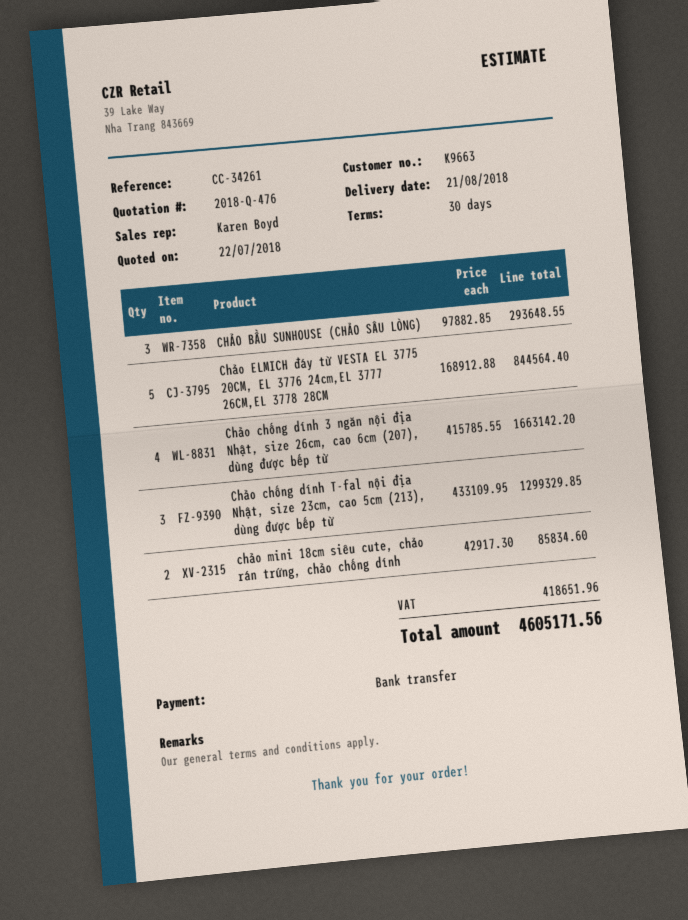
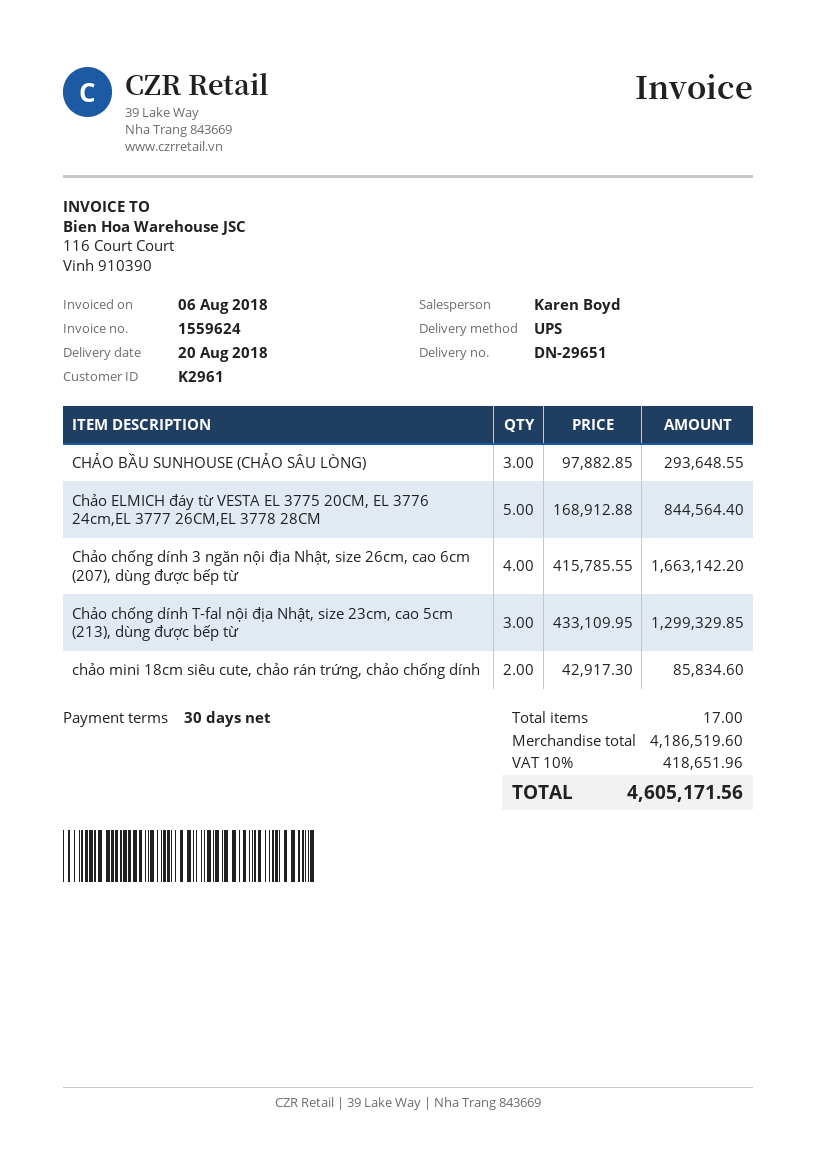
delivery date: 2018-08-21 -> 2018-08-20
customer number: K9663 -> K2961

